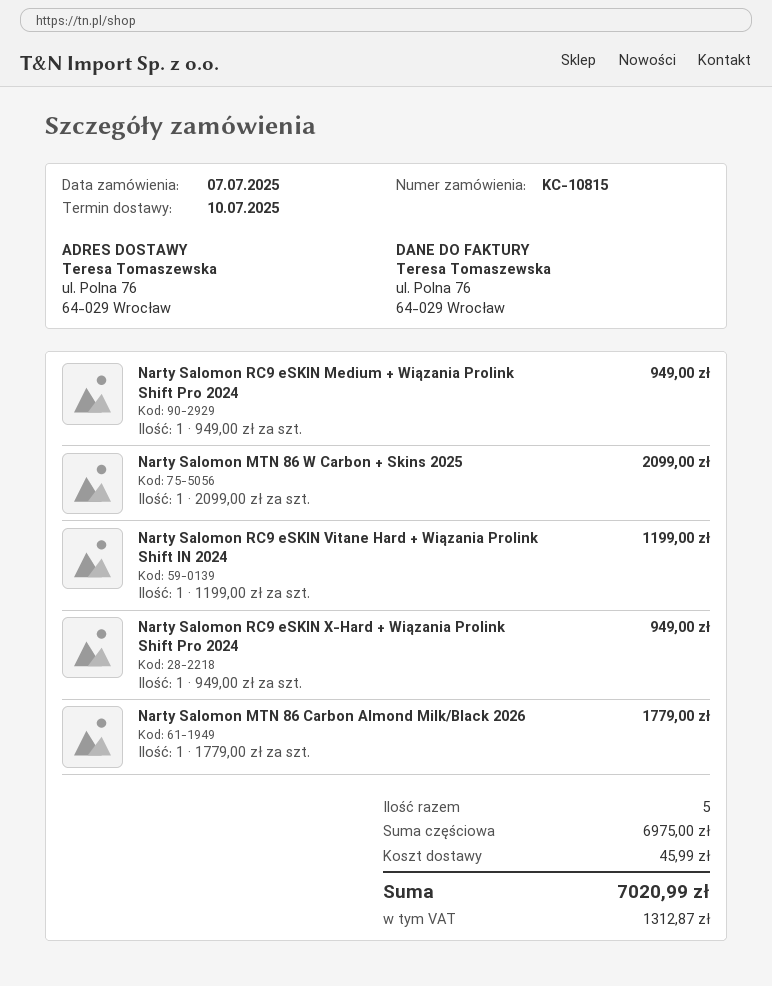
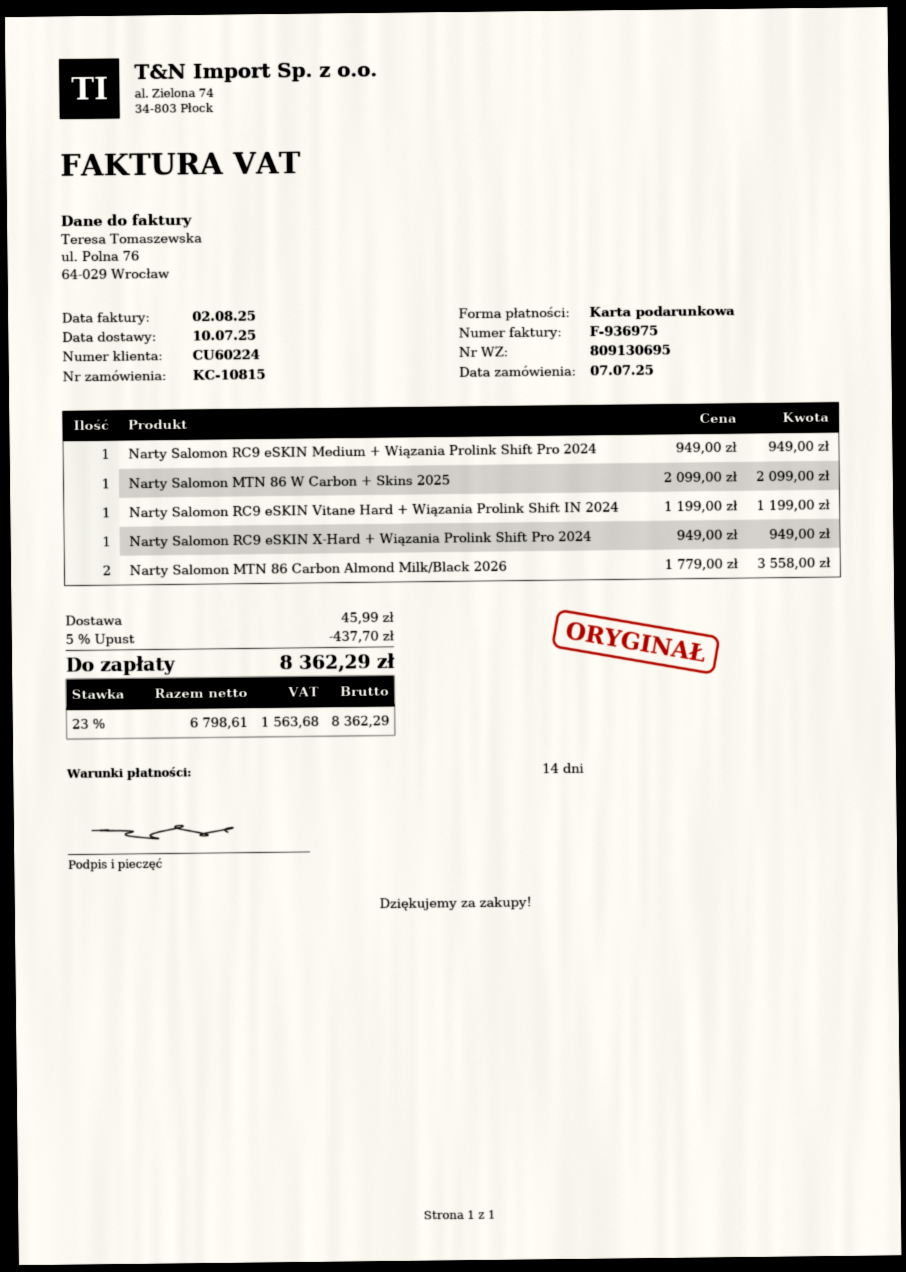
Narty Salomon MTN 86 Carbon Almond Milk/Black 2026: 1 x 1779.00 = 1779.00 -> 2 x 1779.00 = 3558.00
discount: none -> 5% = 437.70
tax: 1312.87 -> 1563.68
total: 7020.99 -> 8362.29

